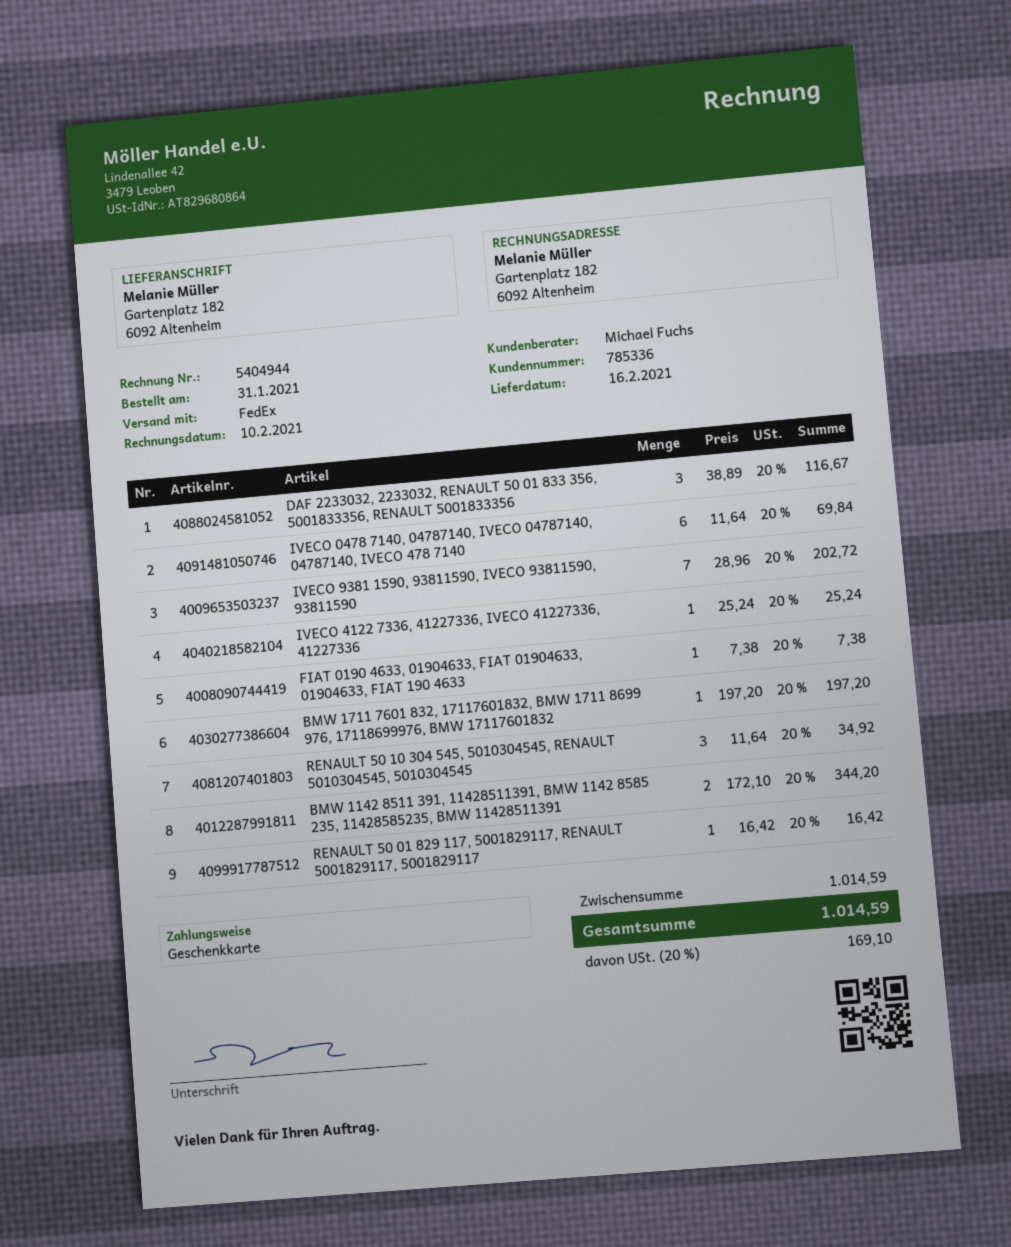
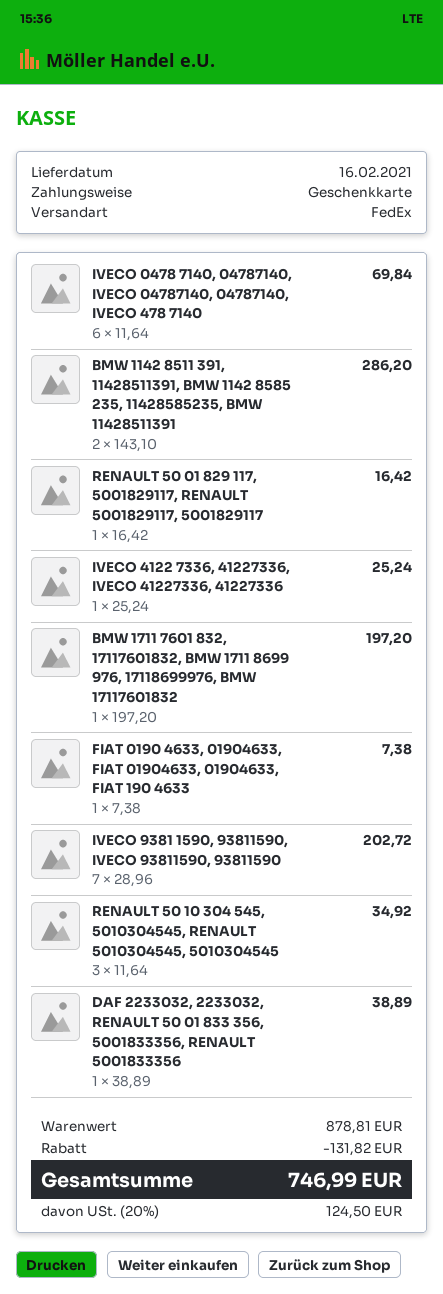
DAF 2233032, 2233032, RENAULT 50 01 833 356, 5001833356, RENAULT 5001833356: 3 x 38.89 = 116.67 -> 1 x 38.89 = 38.89
BMW 1142 8511 391, 11428511391, BMW 1142 8585 235, 11428585235, BMW 11428511391: 2 x 172.10 = 344.20 -> 2 x 143.10 = 286.20
subtotal: 1014.59 -> 878.81
discount: none -> 131.82
tax: 20% = 169.10 -> 20% = 124.50
total: 1014.59 -> 746.99

